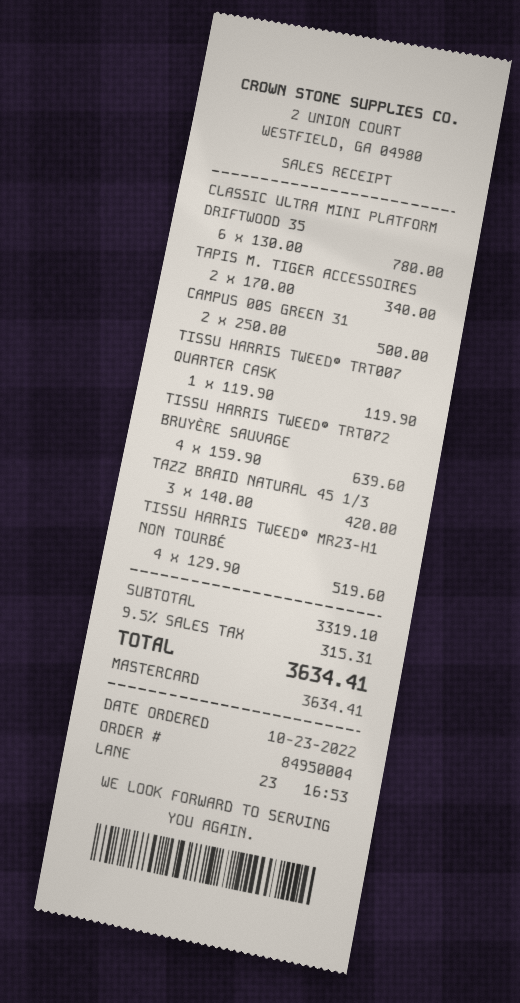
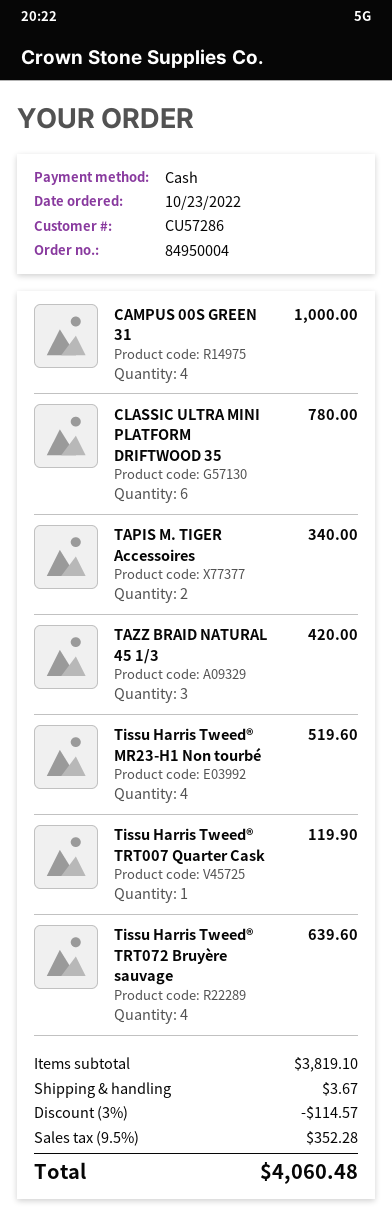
payment method: Mastercard -> cash
CAMPUS 00S GREEN 31: 2 for 500.00 -> 4 for 1000.00
subtotal: 3319.10 -> 3819.10
discount: none -> 3% = 114.57
shipping: none -> 3.67
tax: 9.5% = 315.31 -> 9.5% = 352.28
total: 3634.41 -> 4060.48

